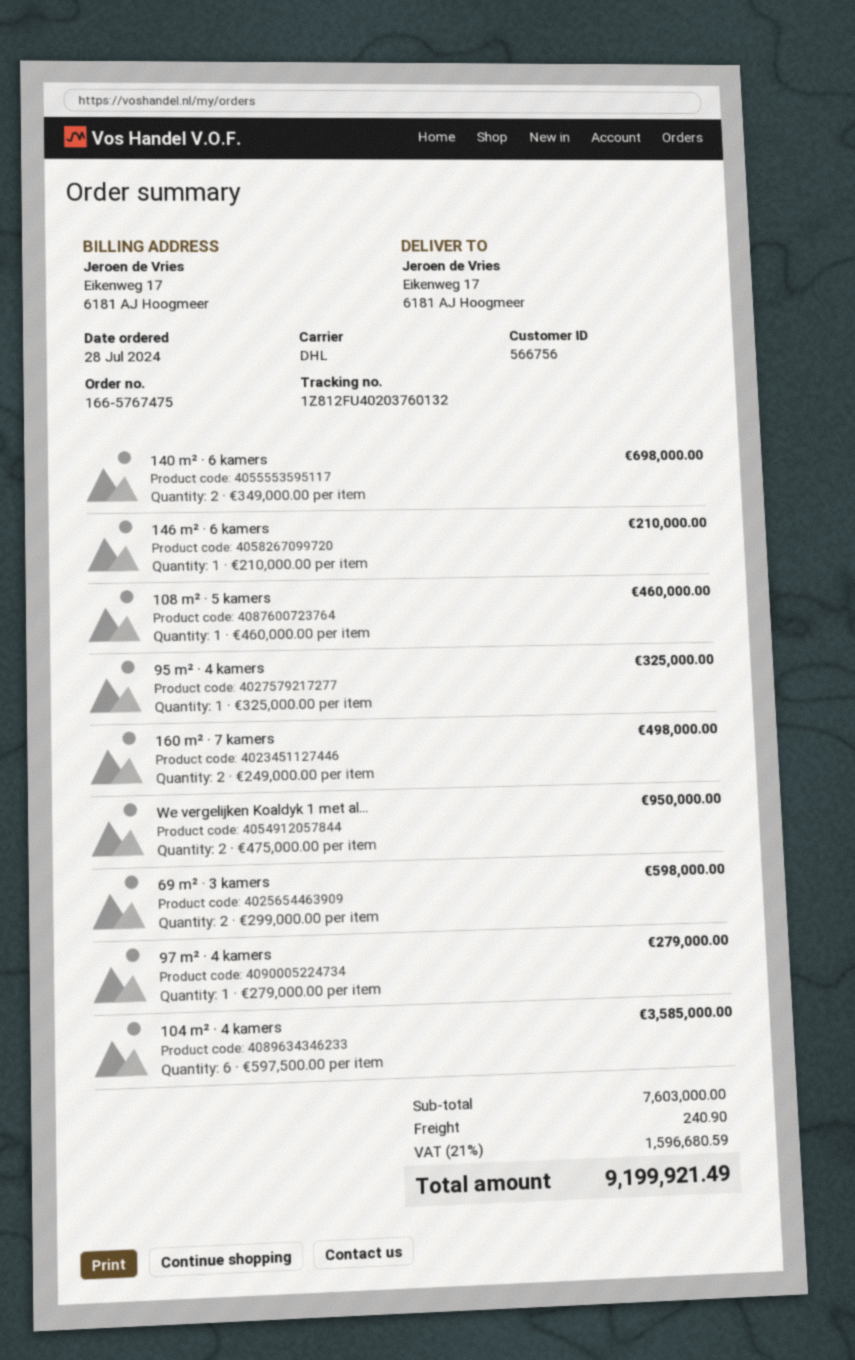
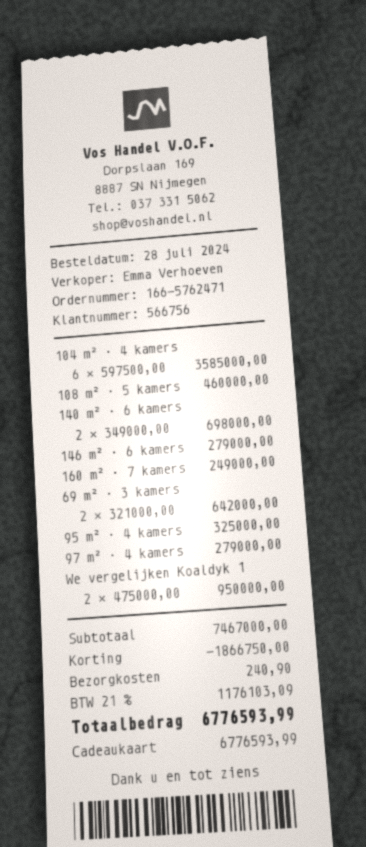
order number: 166-5767475 -> 166-5762471
146 m² · 6 kamers: 1 x 210000.00 = 210000.00 -> 1 x 279000.00 = 279000.00
160 m² · 7 kamers: 2 x 249000.00 = 498000.00 -> 1 x 249000.00 = 249000.00
69 m² · 3 kamers: 2 x 299000.00 = 598000.00 -> 2 x 321000.00 = 642000.00
subtotal: 7603000.00 -> 7467000.00
discount: none -> 1866750.00
tax: 21% = 1596680.59 -> 21% = 1176103.09
total: 9199921.49 -> 6776593.99

